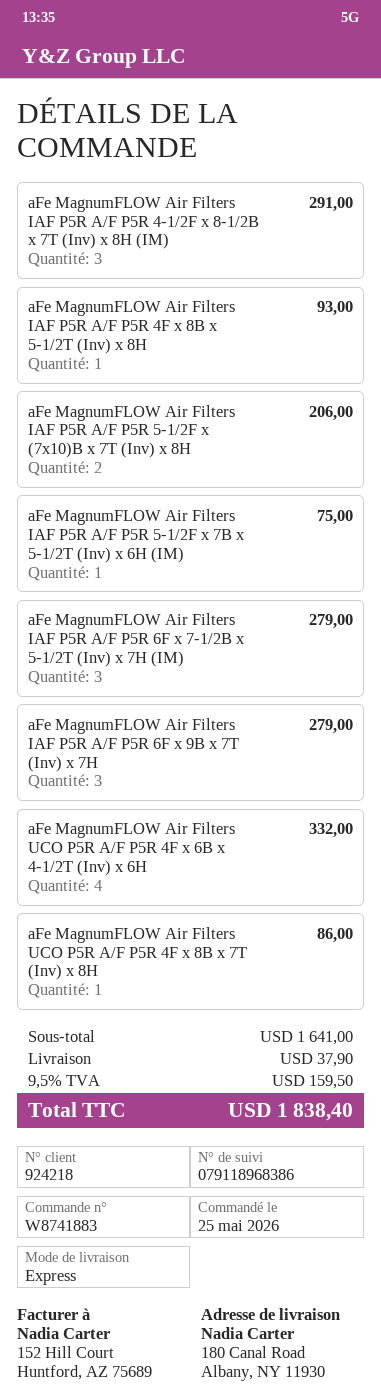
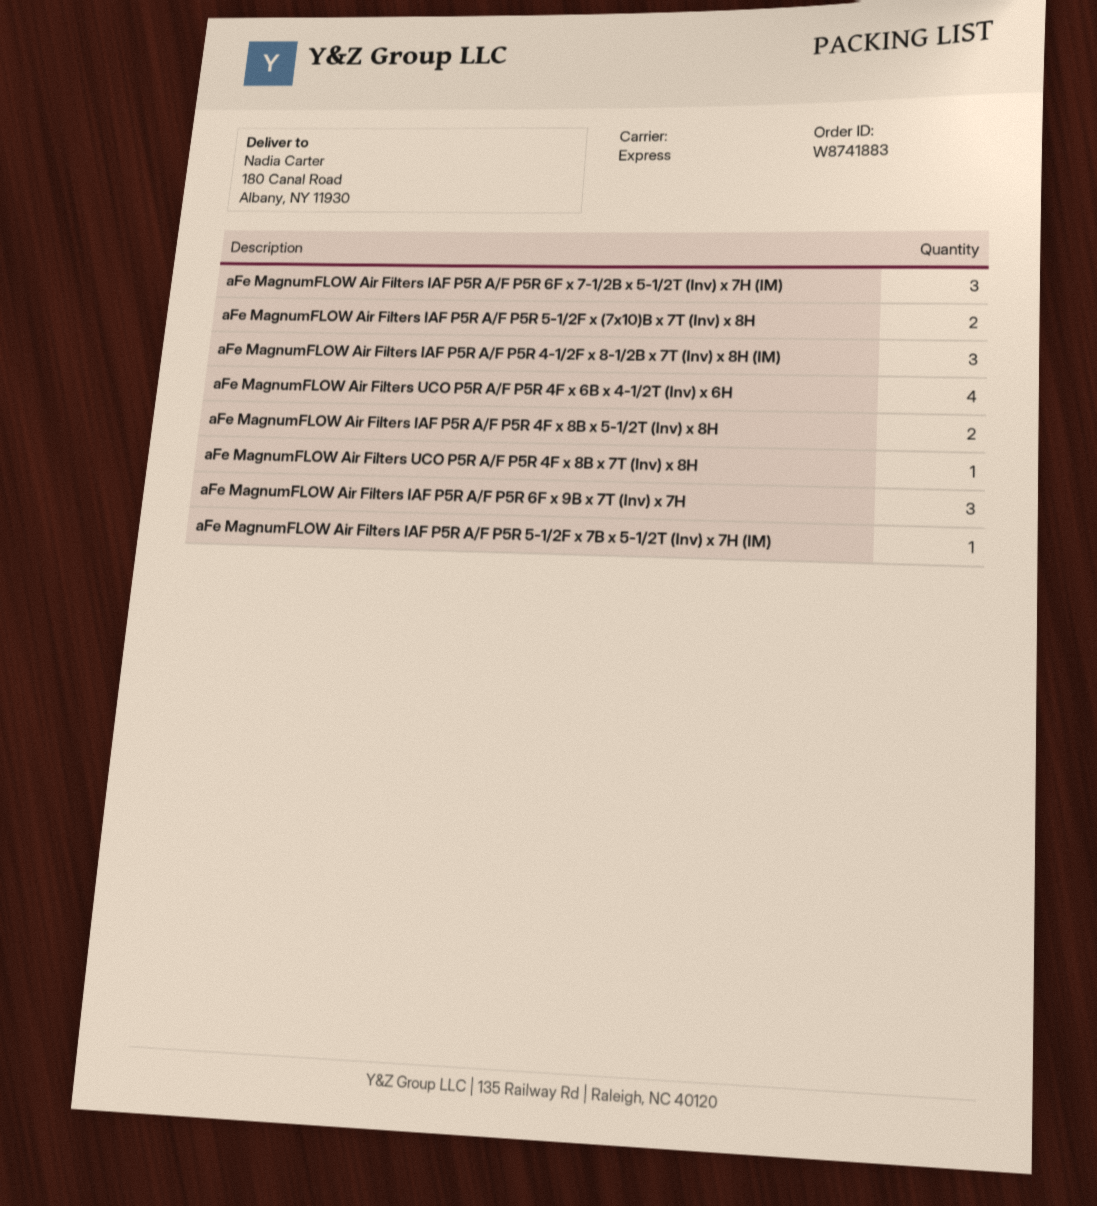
aFe MagnumFLOW Air Filters IAF P5R A/F P5R 4F x 8B x 5-1/2T (Inv) x 8H: 1 -> 2
aFe MagnumFLOW Air Filters IAF P5R A/F P5R 5-1/2F x 7B x 5-1/2T (Inv) x 6H (IM): 1 -> none
aFe MagnumFLOW Air Filters IAF P5R A/F P5R 5-1/2F x 7B x 5-1/2T (Inv) x 7H (IM): none -> 1

